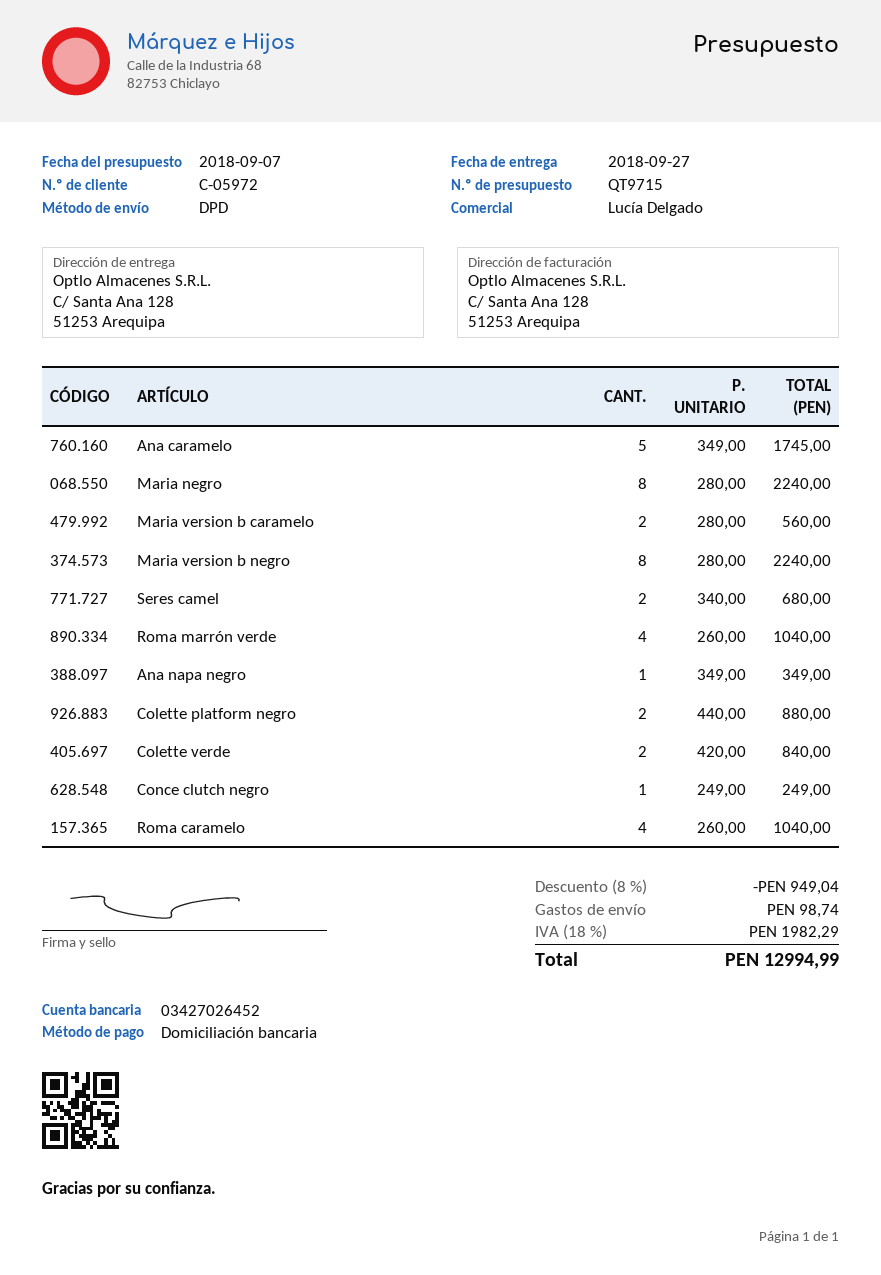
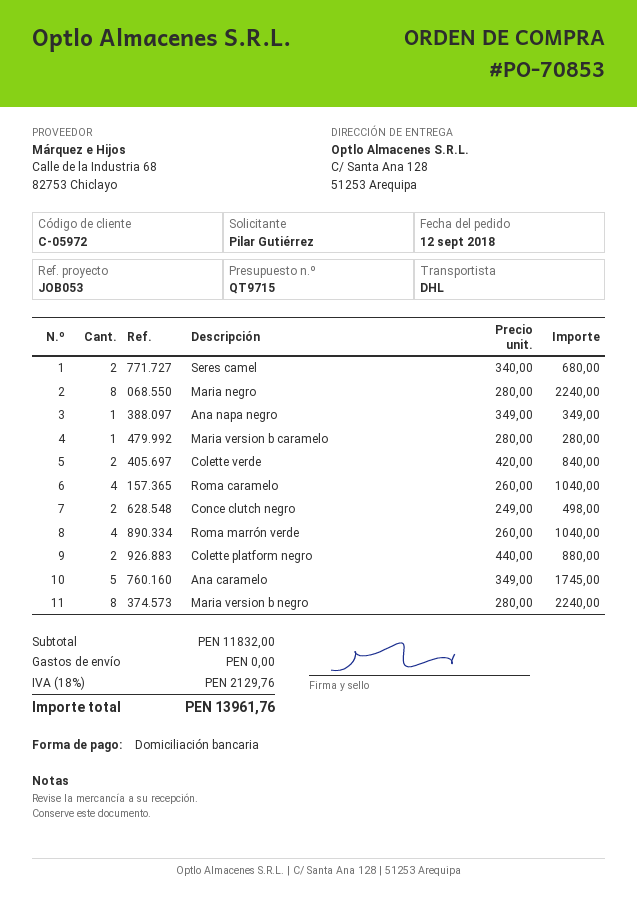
shipping method: DPD -> DHL
Maria version b caramelo: 2 x 280.00 = 560.00 -> 1 x 280.00 = 280.00
Conce clutch negro: 1 x 249.00 = 249.00 -> 2 x 249.00 = 498.00
discount: 8% = 949.04 -> none
shipping: 98.74 -> 0.00
tax: 18% = 1982.29 -> 18% = 2129.76
total: 12994.99 -> 13961.76

